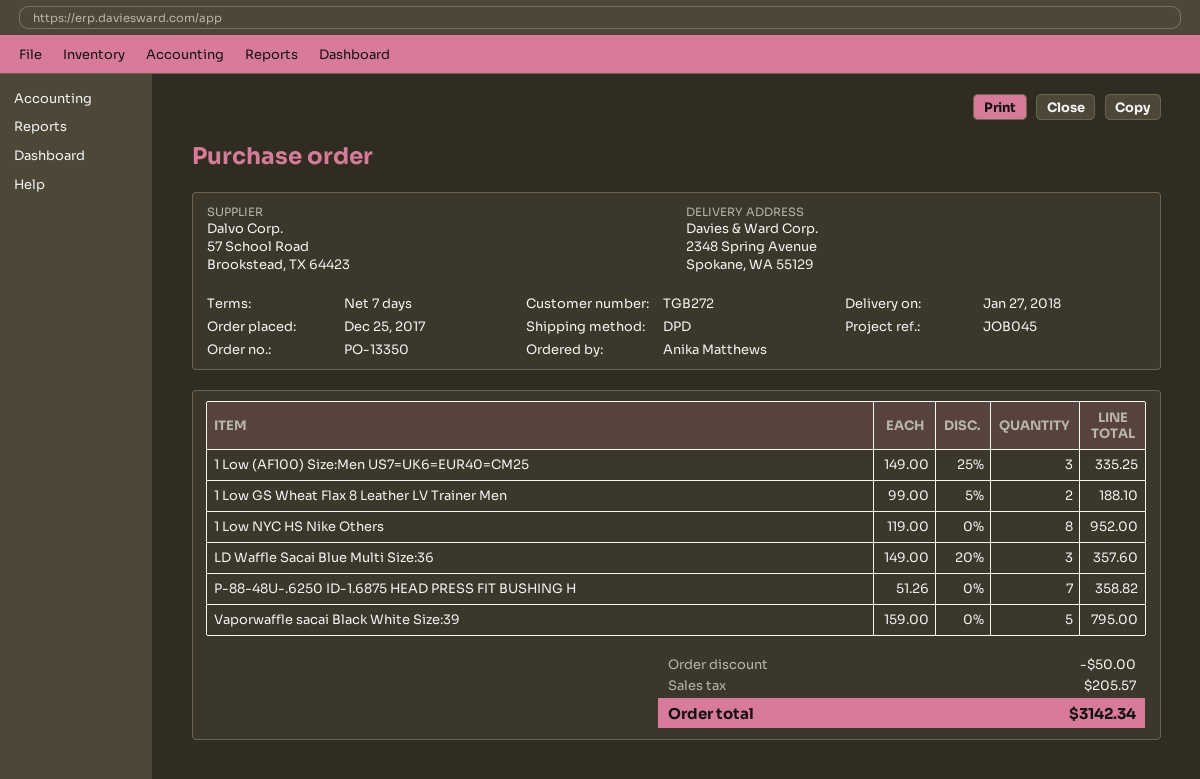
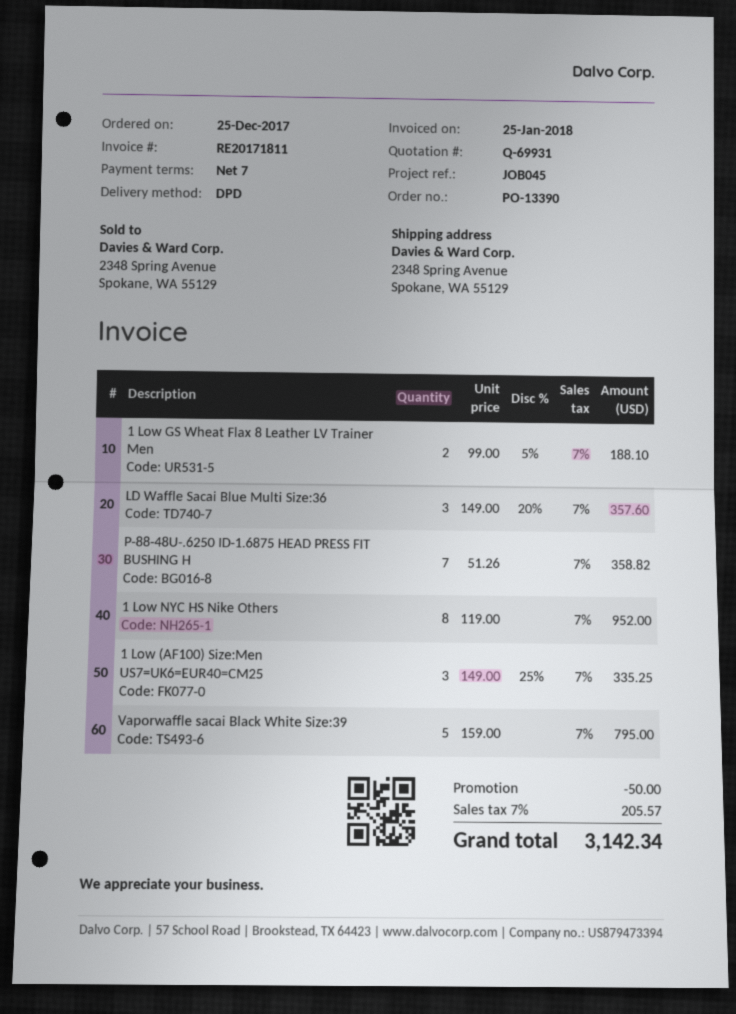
order number: PO-13350 -> PO-13390

